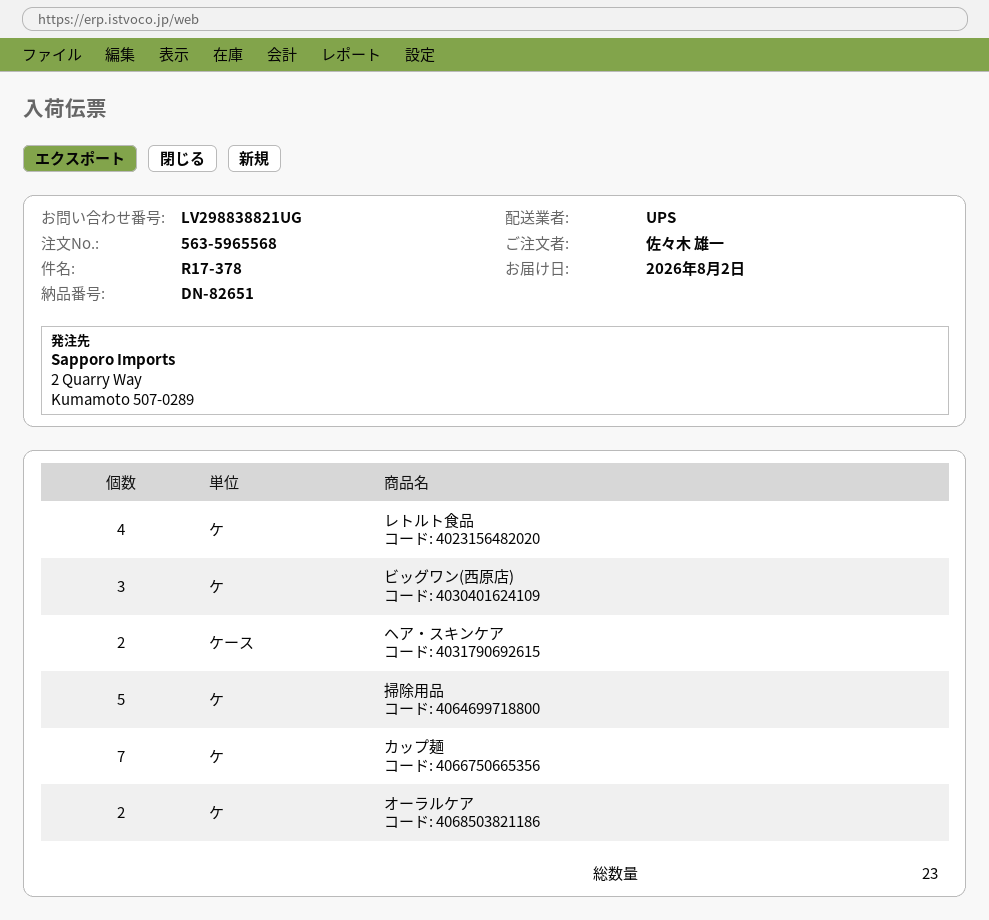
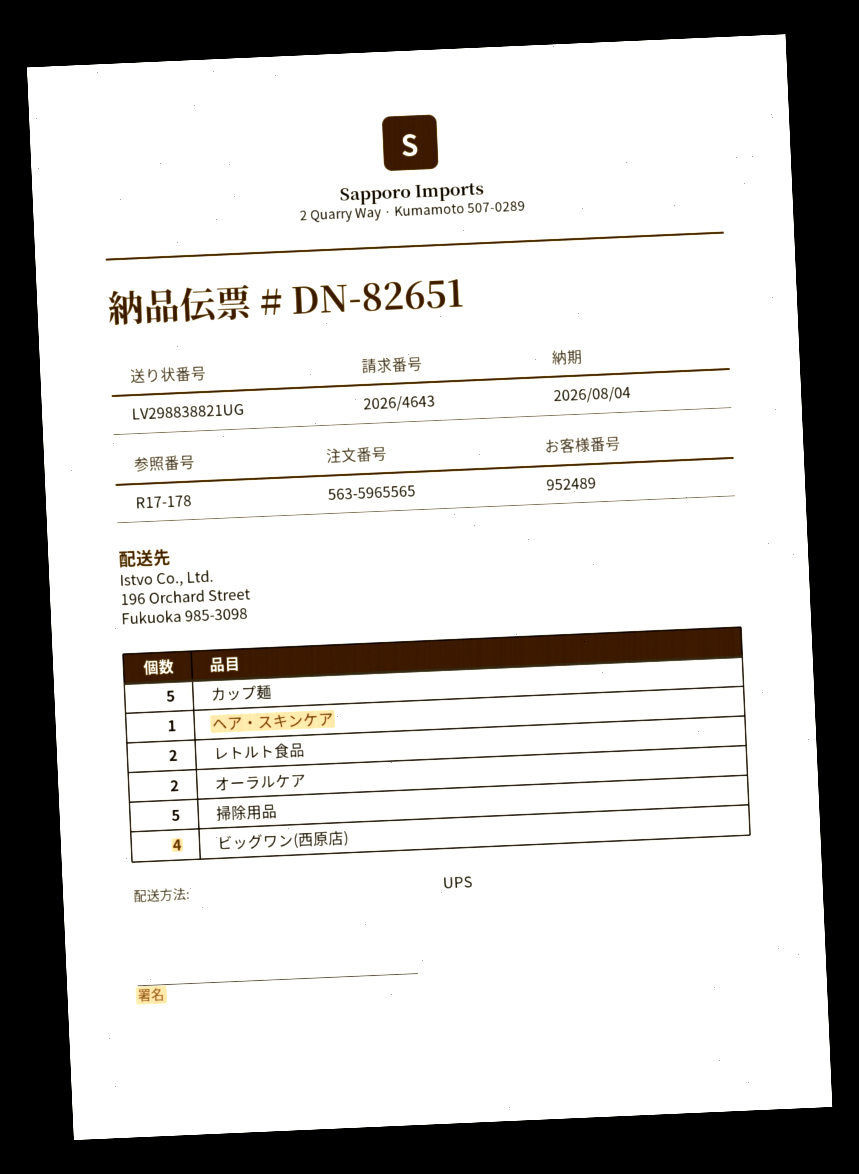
order number: 563-5965568 -> 563-5965565
delivery date: 2026-08-02 -> 2026-08-04
reference: R17-378 -> R17-178
レトルト食品: 4 -> 2
ビッグワン(西原店): 3 -> 4
ヘア・スキンケア: 2 -> 1
カップ麺: 7 -> 5

